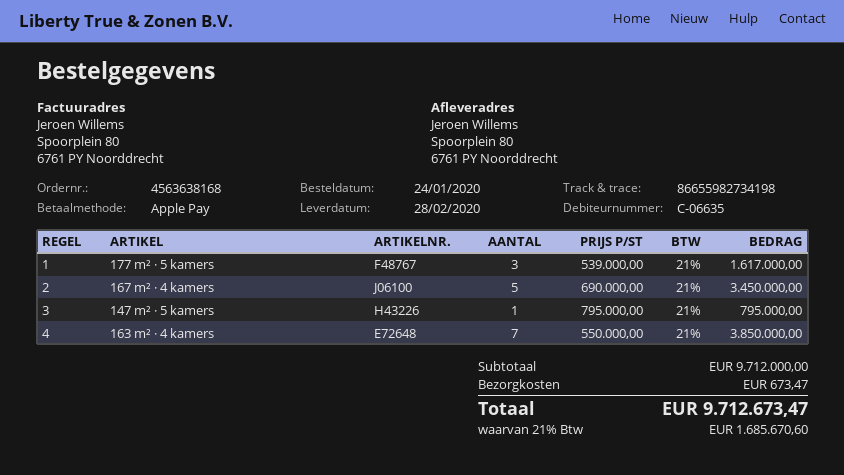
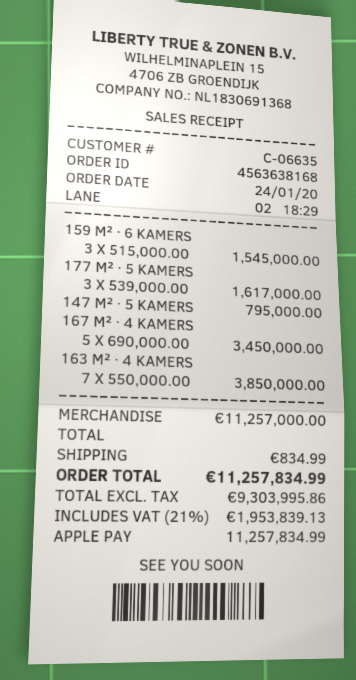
159 M² · 6 KAMERS: none -> 3 x 515000.00 = 1545000.00
subtotal: 9712000.00 -> 11257000.00
shipping: 673.47 -> 834.99
tax: 21% = 1685670.60 -> 21% = 1953839.13
total: 9712673.47 -> 11257834.99

